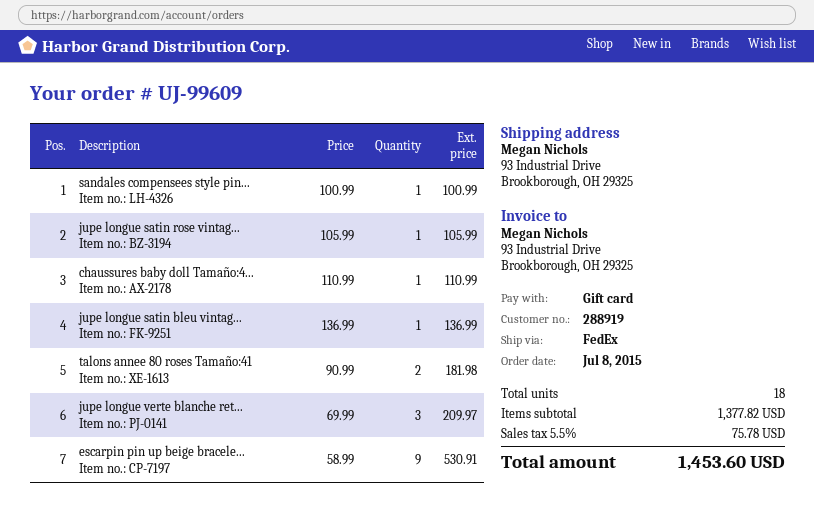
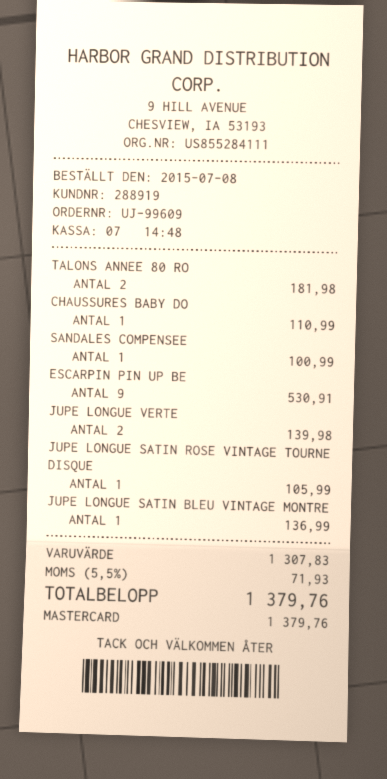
payment method: gift card -> Mastercard
jupe longue verte blanche ret...: 3 for 209.97 -> 2 for 139.98
subtotal: 1377.82 -> 1307.83
tax: 5.5% = 75.78 -> 5.5% = 71.93
total: 1453.60 -> 1379.76

